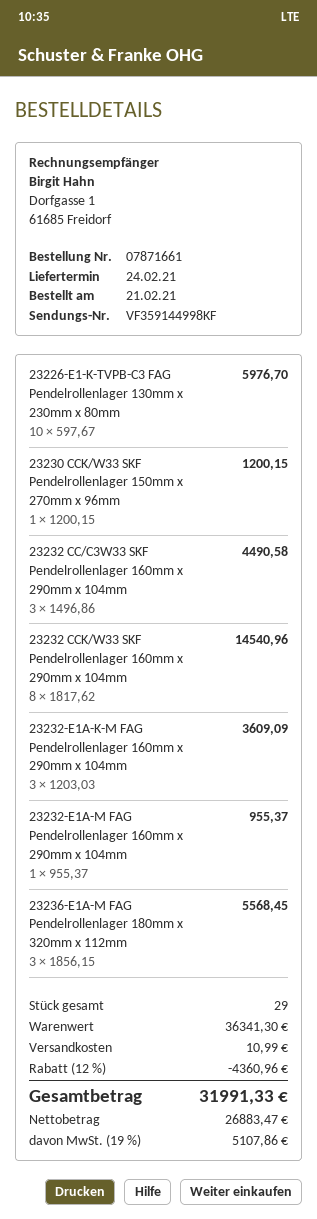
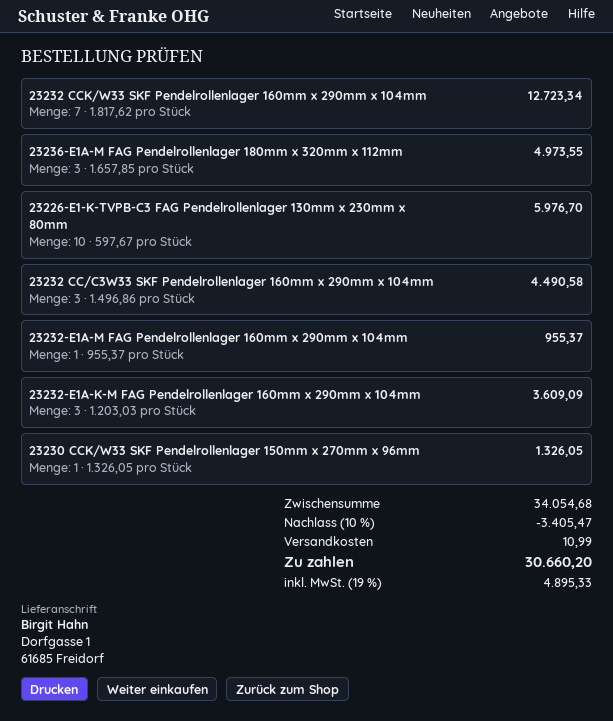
23230 CCK/W33 SKF Pendelrollenlager 150mm x 270mm x 96mm: 1 x 1200.15 = 1200.15 -> 1 x 1326.05 = 1326.05
23232 CCK/W33 SKF Pendelrollenlager 160mm x 290mm x 104mm: 8 x 1817.62 = 14540.96 -> 7 x 1817.62 = 12723.34
23236-E1A-M FAG Pendelrollenlager 180mm x 320mm x 112mm: 3 x 1856.15 = 5568.45 -> 3 x 1657.85 = 4973.55
subtotal: 36341.30 -> 34054.68
discount: 12% = 4360.96 -> 10% = 3405.47
tax: 19% = 5107.86 -> 19% = 4895.33
total: 31991.33 -> 30660.20

